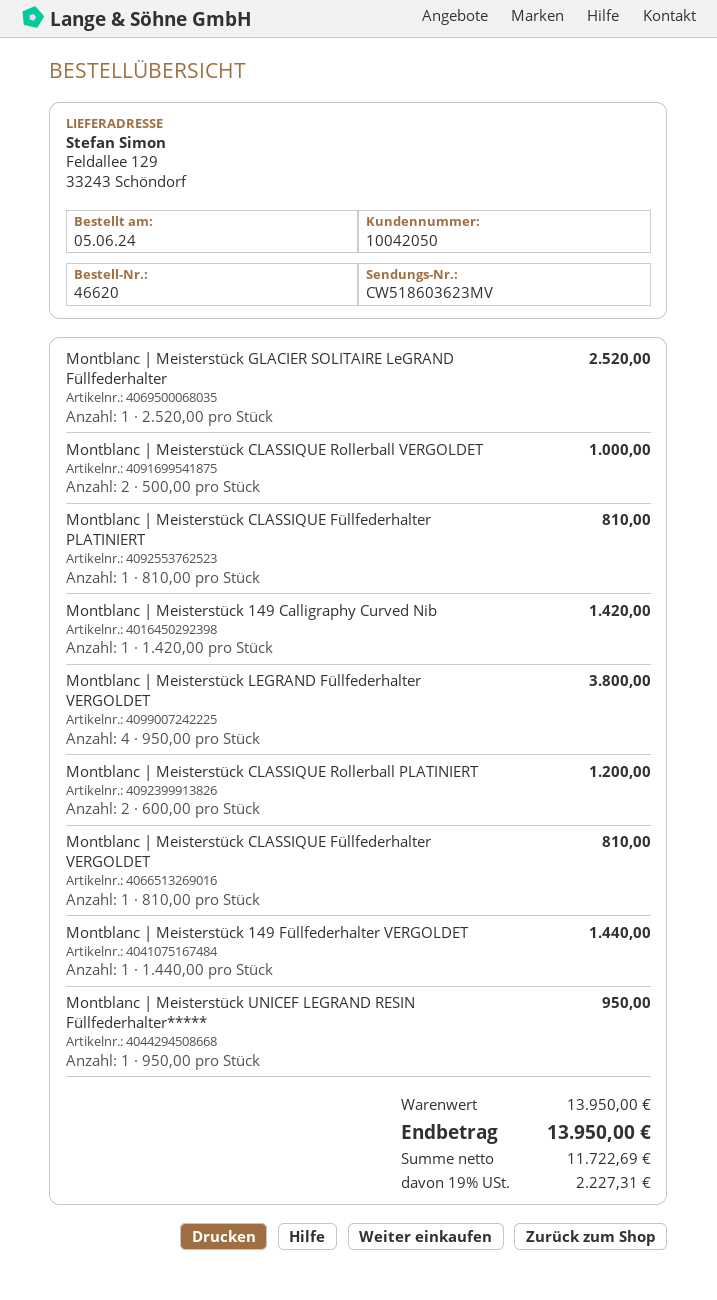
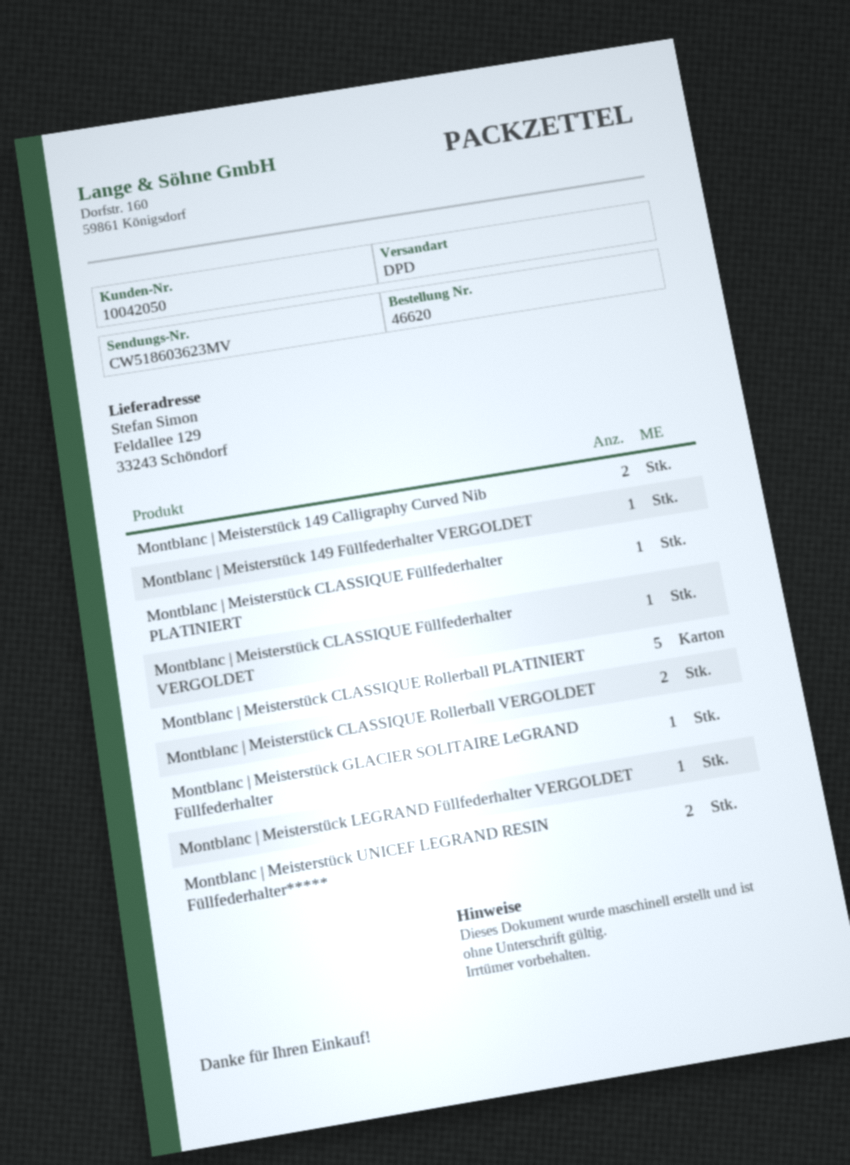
Montblanc | Meisterstück 149 Calligraphy Curved Nib: 1 -> 2
Montblanc | Meisterstück LEGRAND Füllfederhalter VERGOLDET: 4 -> 1
Montblanc | Meisterstück CLASSIQUE Rollerball PLATINIERT: 2 -> 5
Montblanc | Meisterstück UNICEF LEGRAND RESIN Füllfederhalter*****: 1 -> 2

